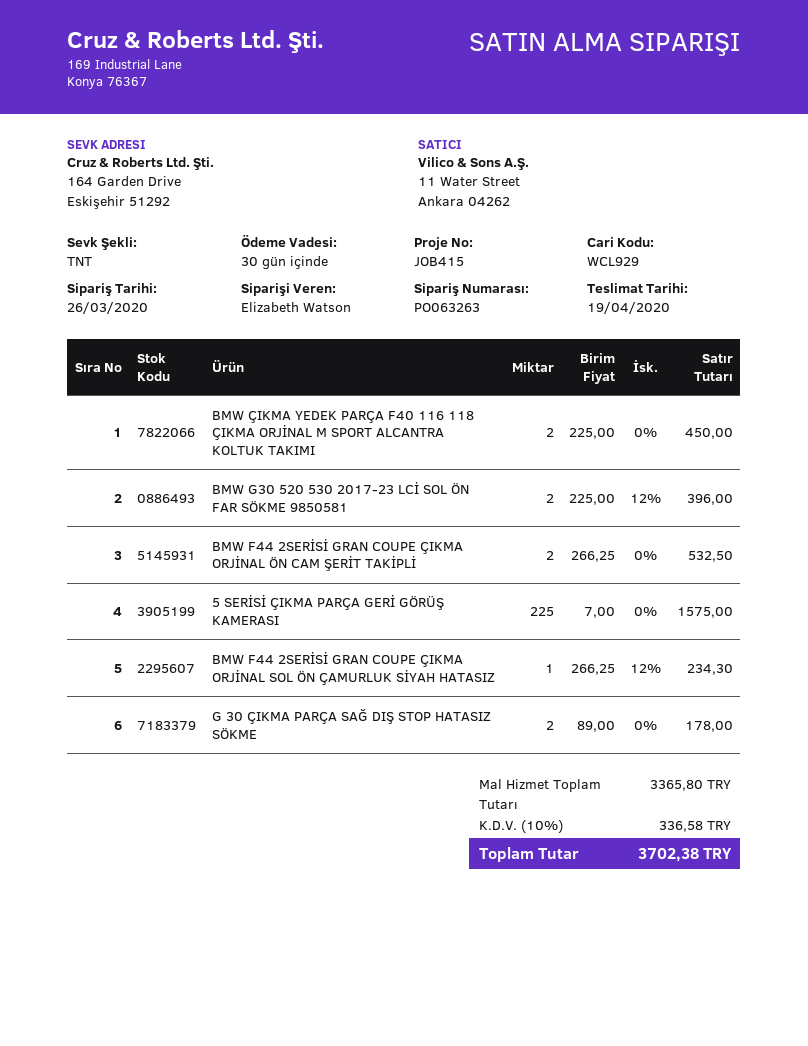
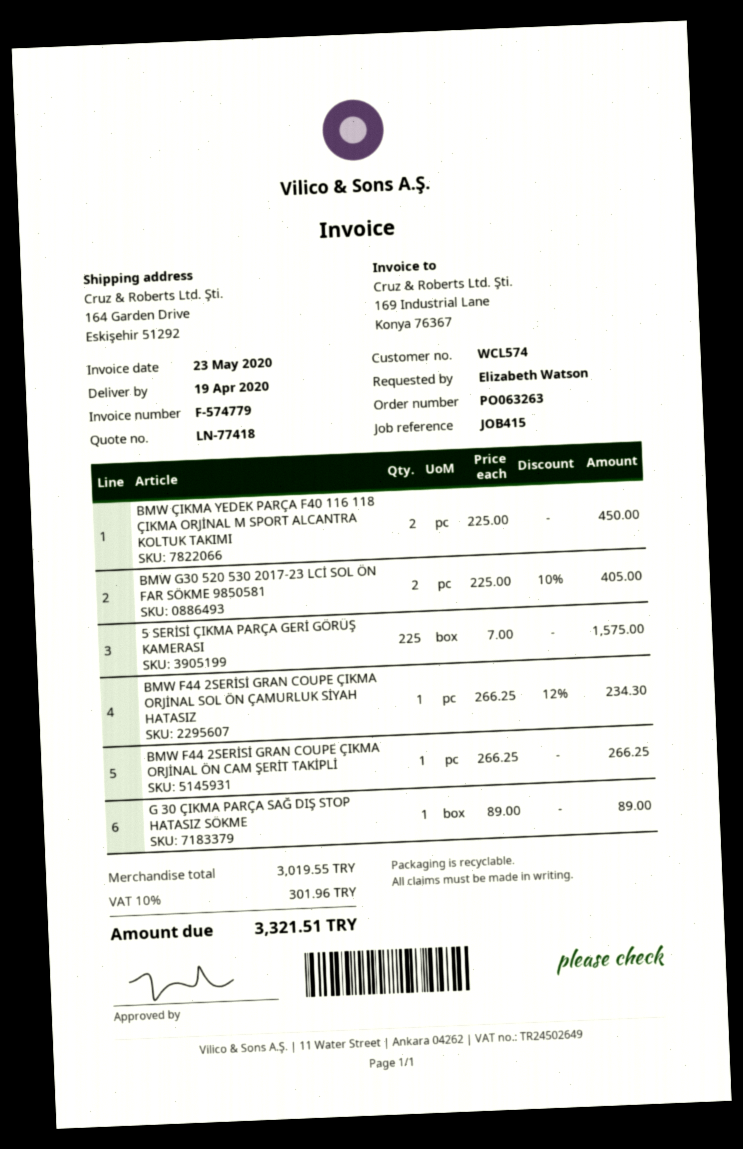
customer number: WCL929 -> WCL574
BMW G30 520 530 2017-23 LCİ SOL ÖN FAR SÖKME 9850581: 2 x 225.00 - 12% = 396.00 -> 2 x 225.00 - 10% = 405.00
BMW F44 2SERİSİ GRAN COUPE ÇIKMA ORJİNAL ÖN CAM ŞERİT TAKİPLİ: 2 x 266.25 = 532.50 -> 1 x 266.25 = 266.25
G 30 ÇIKMA PARÇA SAĞ DIŞ STOP HATASIZ SÖKME: 2 x 89.00 = 178.00 -> 1 x 89.00 = 89.00
subtotal: 3365.80 -> 3019.55
tax: 10% = 336.58 -> 10% = 301.96
total: 3702.38 -> 3321.51

